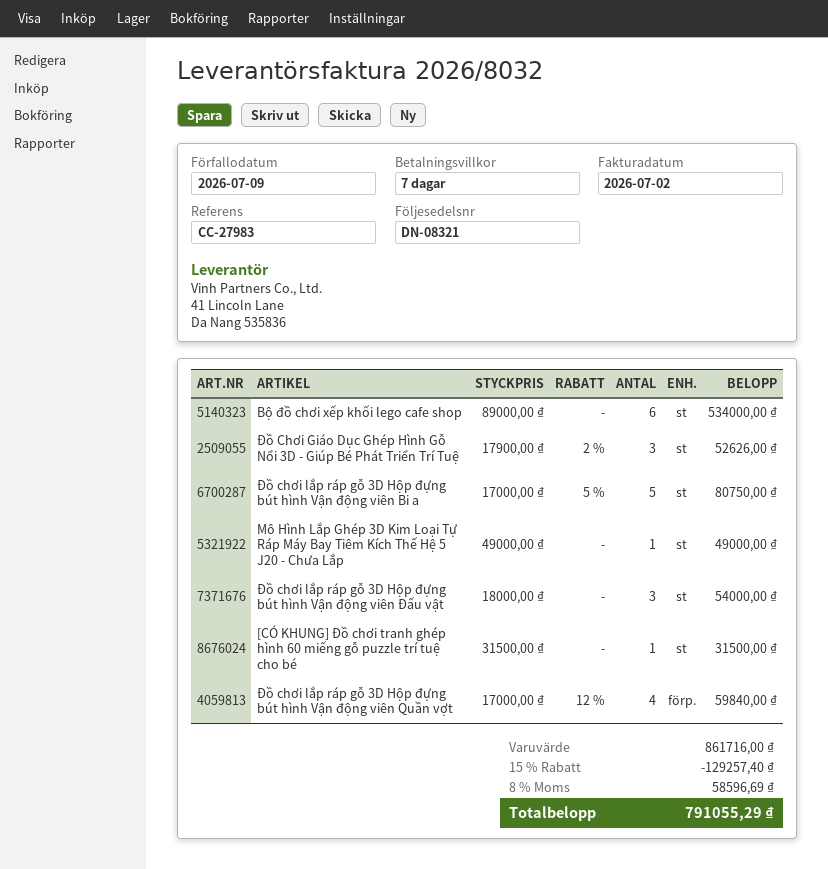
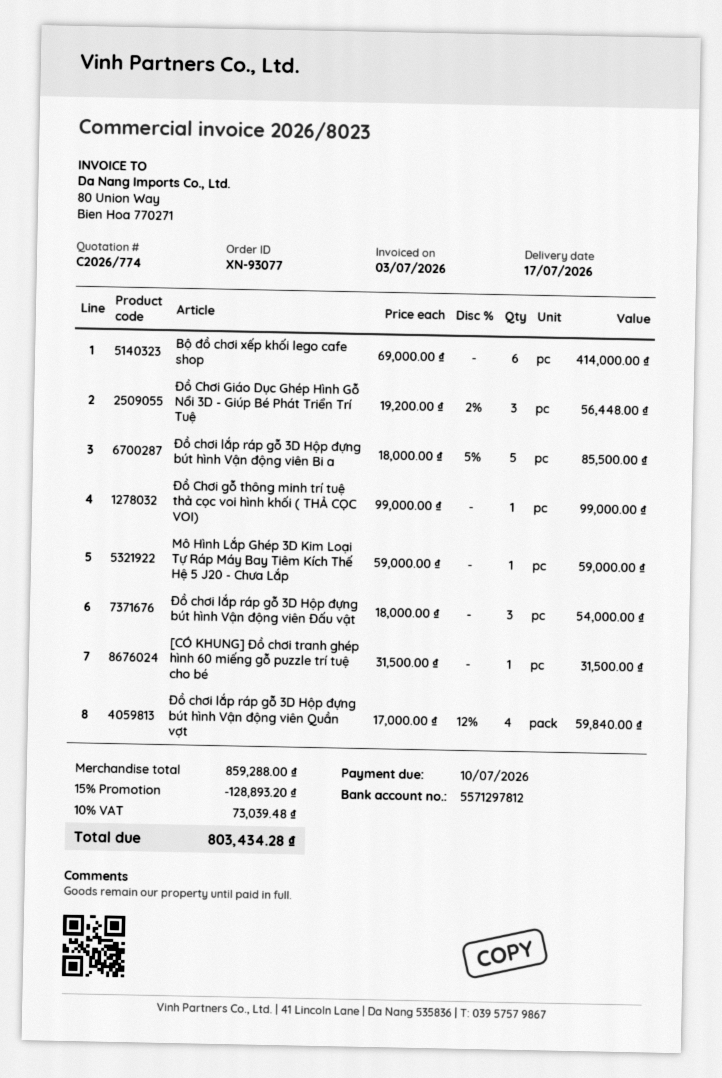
invoice number: 2026/8032 -> 2026/8023
invoice date: 2026-07-02 -> 2026-07-03
due date: 2026-07-09 -> 2026-07-10
Bộ đồ chơi xếp khối lego cafe shop: 6 x 89000.00 = 534000.00 -> 6 x 69000.00 = 414000.00
Đồ Chơi Giáo Dục Ghép Hình Gỗ Nổi 3D - Giúp Bé Phát Triển Trí Tuệ: 3 x 17900.00 - 2% = 52626.00 -> 3 x 19200.00 - 2% = 56448.00
Đồ chơi lắp ráp gỗ 3D Hộp đựng bút hình Vận động viên Bi a: 5 x 17000.00 - 5% = 80750.00 -> 5 x 18000.00 - 5% = 85500.00
Mô Hình Lắp Ghép 3D Kim Loại Tự Ráp Máy Bay Tiêm Kích Thế Hệ 5 J20 - Chưa Lắp: 1 x 49000.00 = 49000.00 -> 1 x 59000.00 = 59000.00
Đồ Chơi gỗ thông minh trí tuệ thả cọc voi hình khối ( THẢ CỌC VOI): none -> 1 x 99000.00 = 99000.00
subtotal: 861716.00 -> 859288.00
discount: 15% = 129257.40 -> 15% = 128893.20
tax: 8% = 58596.69 -> 10% = 73039.48
total: 791055.29 -> 803434.28

